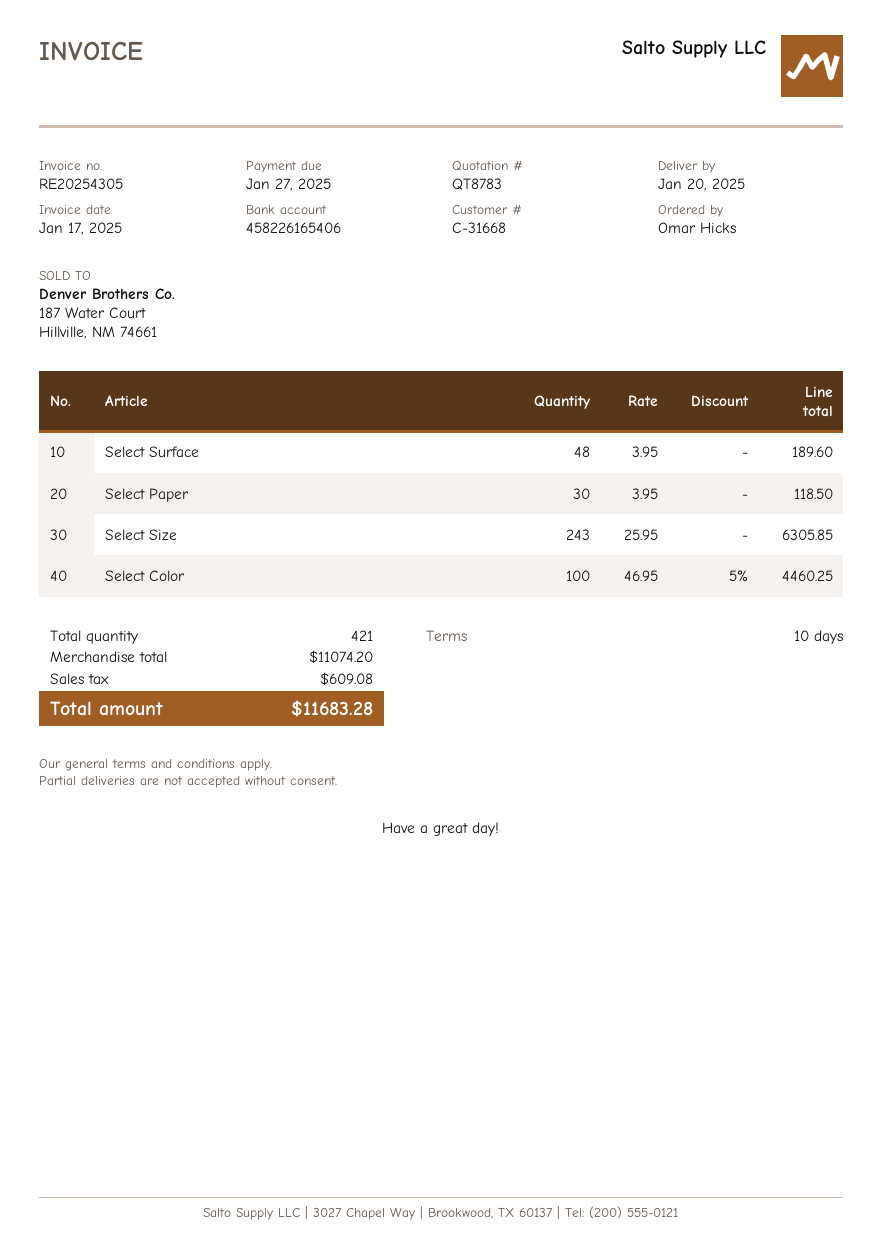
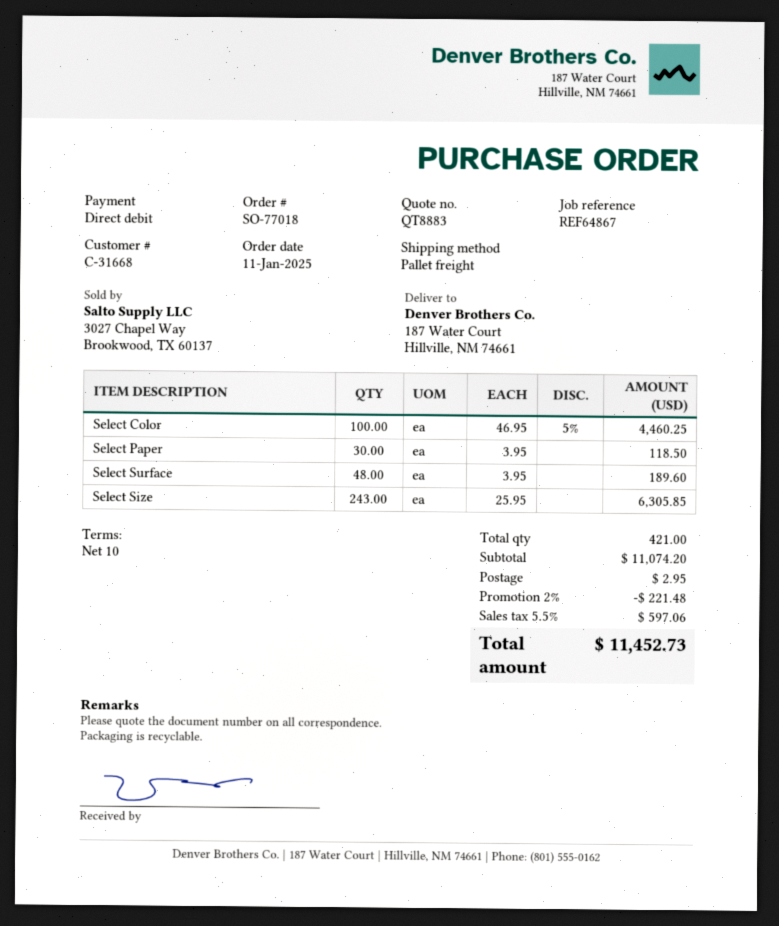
quote number: QT8783 -> QT8883
discount: none -> 2% = 221.48
shipping: none -> 2.95
tax: 609.08 -> 597.06
total: 11683.28 -> 11452.73

